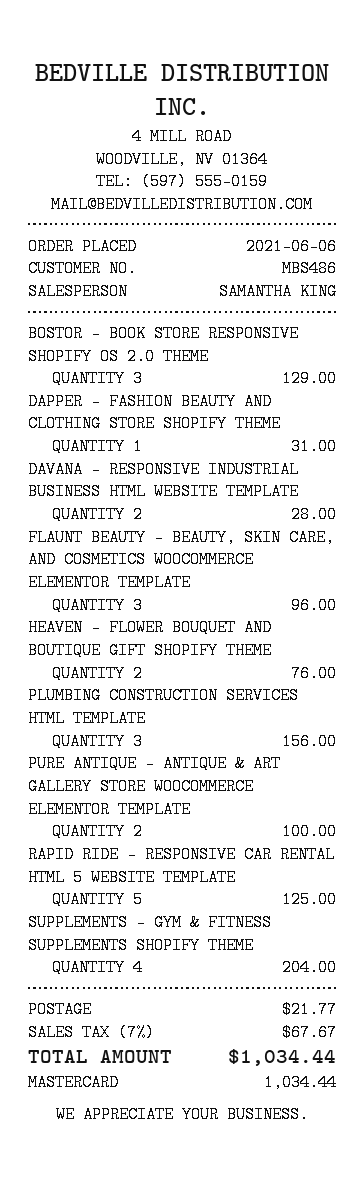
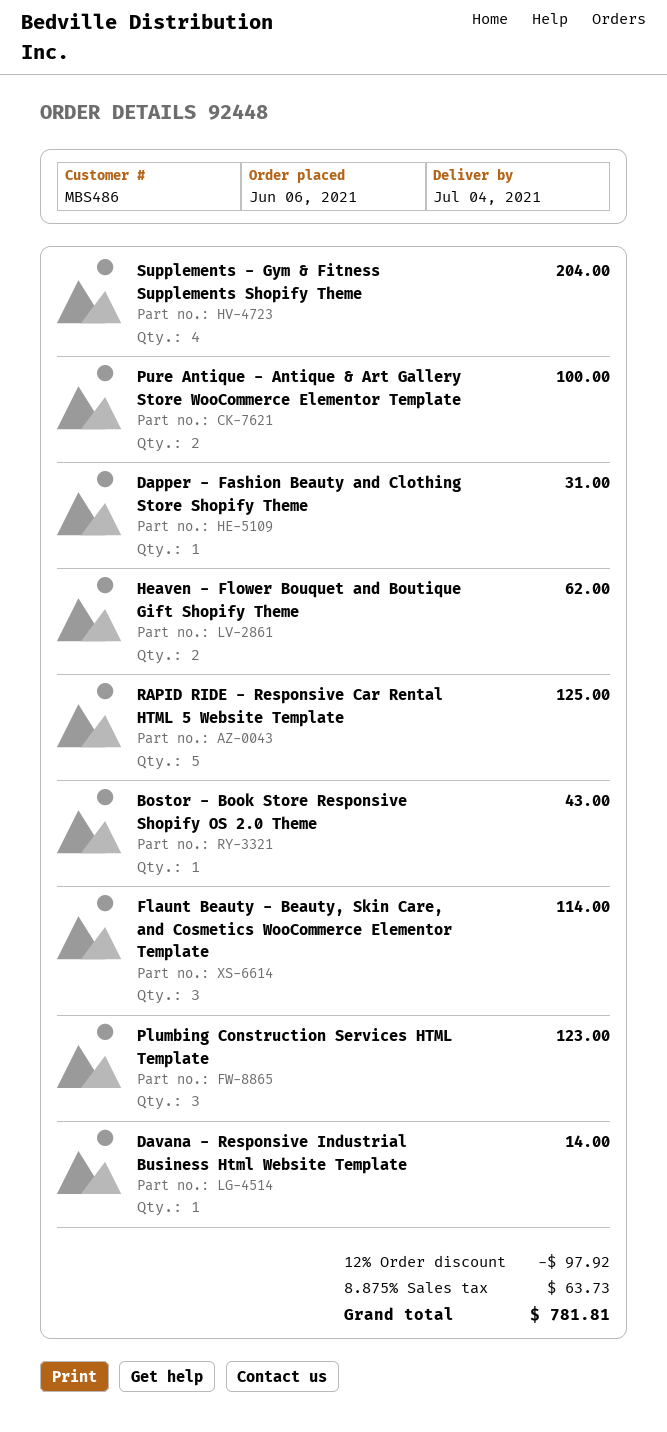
BOSTOR - BOOK STORE RESPONSIVE SHOPIFY OS 2.0 THEME: 3 for 129.00 -> 1 for 43.00
DAVANA - RESPONSIVE INDUSTRIAL BUSINESS HTML WEBSITE TEMPLATE: 2 for 28.00 -> 1 for 14.00
FLAUNT BEAUTY - BEAUTY, SKIN CARE, AND COSMETICS WOOCOMMERCE ELEMENTOR TEMPLATE: 3 for 96.00 -> 3 for 114.00
HEAVEN - FLOWER BOUQUET AND BOUTIQUE GIFT SHOPIFY THEME: 2 for 76.00 -> 2 for 62.00
PLUMBING CONSTRUCTION SERVICES HTML TEMPLATE: 3 for 156.00 -> 3 for 123.00
discount: none -> 12% = 97.92
shipping: 21.77 -> none
tax: 7% = 67.67 -> 8.875% = 63.73
total: 1034.44 -> 781.81

